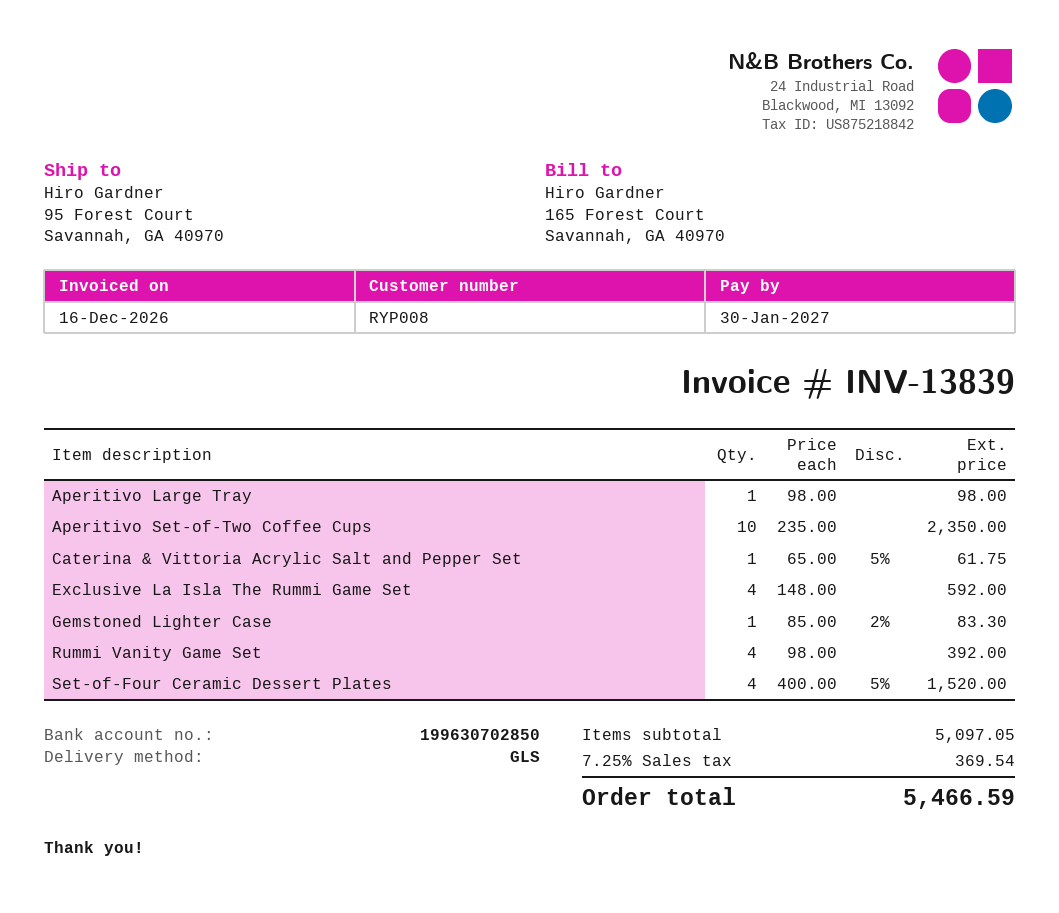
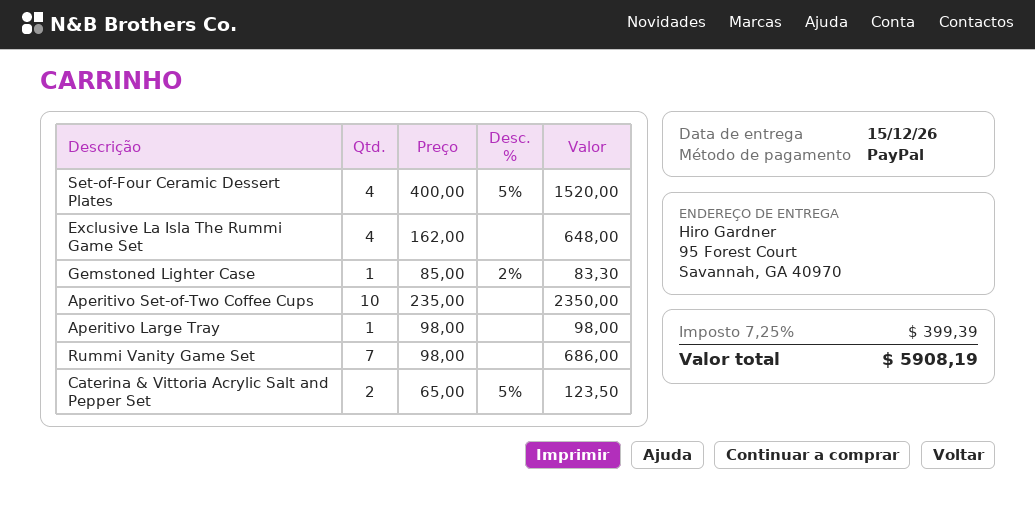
Caterina & Vittoria Acrylic Salt and Pepper Set: 1 x 65.00 - 5% = 61.75 -> 2 x 65.00 - 5% = 123.50
Exclusive La Isla The Rummi Game Set: 4 x 148.00 = 592.00 -> 4 x 162.00 = 648.00
Rummi Vanity Game Set: 4 x 98.00 = 392.00 -> 7 x 98.00 = 686.00
tax: 7.25% = 369.54 -> 7.25% = 399.39
total: 5466.59 -> 5908.19

